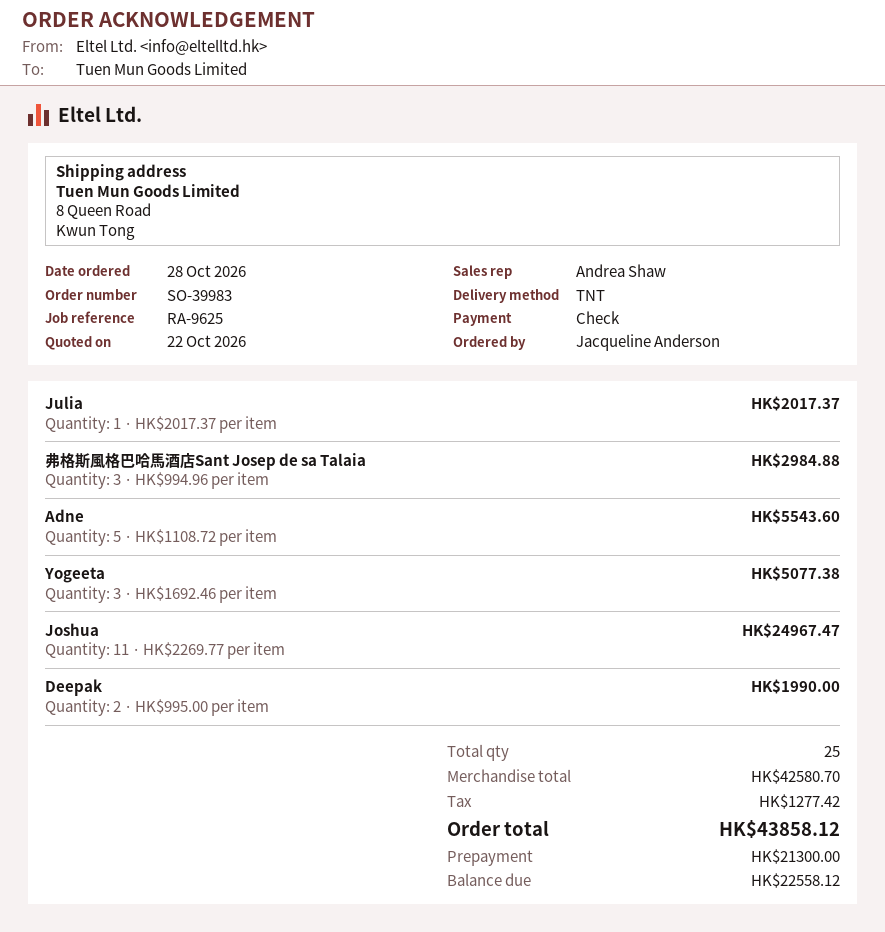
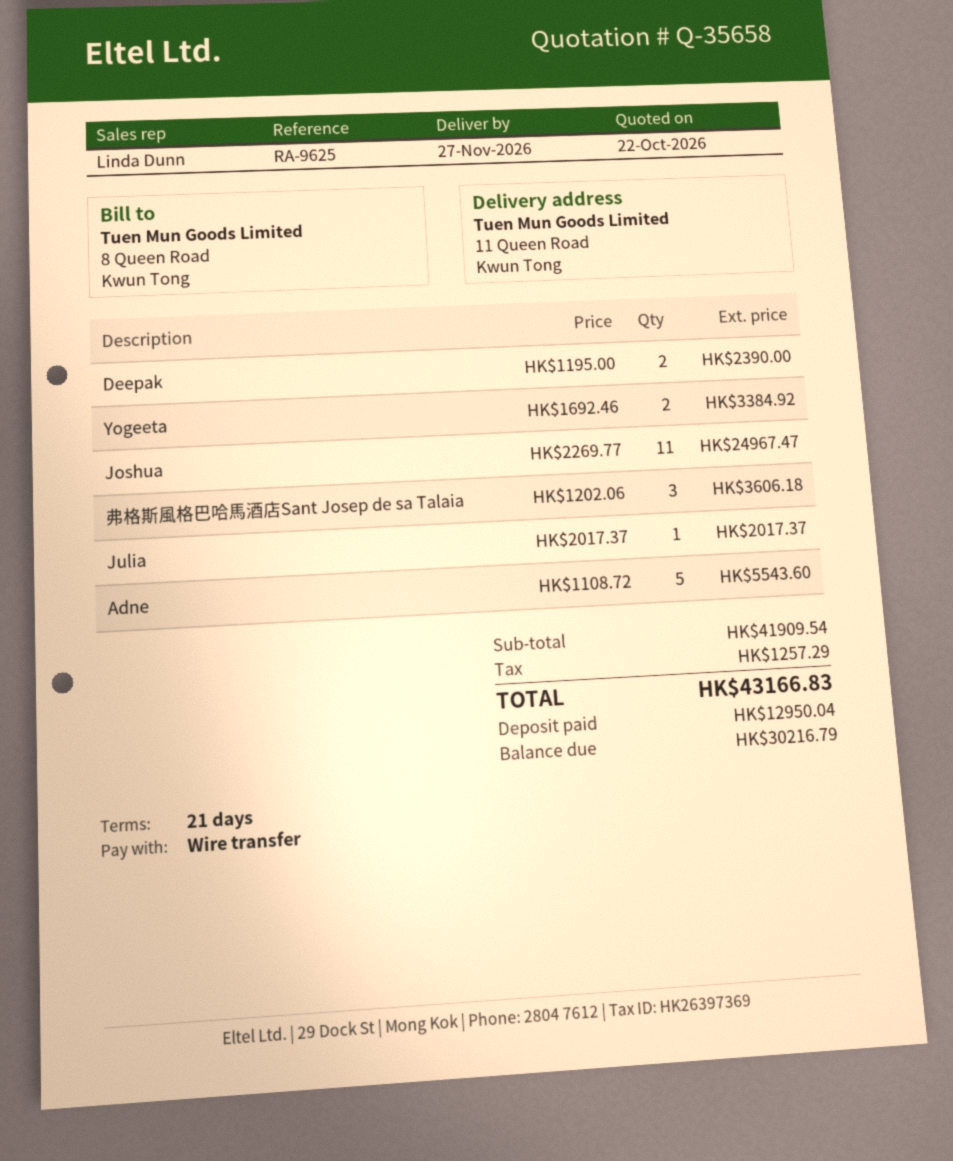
sales rep: Andrea Shaw -> Linda Dunn
payment method: cheque -> bank transfer
ship to: 8 Queen Road, Kwun Tong -> 11 Queen Road, Kwun Tong
弗格斯風格巴哈馬酒店Sant Josep de sa Talaia: 3 x 994.96 = 2984.88 -> 3 x 1202.06 = 3606.18
Yogeeta: 3 x 1692.46 = 5077.38 -> 2 x 1692.46 = 3384.92
Deepak: 2 x 995.00 = 1990.00 -> 2 x 1195.00 = 2390.00
subtotal: 42580.70 -> 41909.54
tax: 1277.42 -> 1257.29
total: 43858.12 -> 43166.83
deposit: 21300.00 -> 12950.04
balance: 22558.12 -> 30216.79

